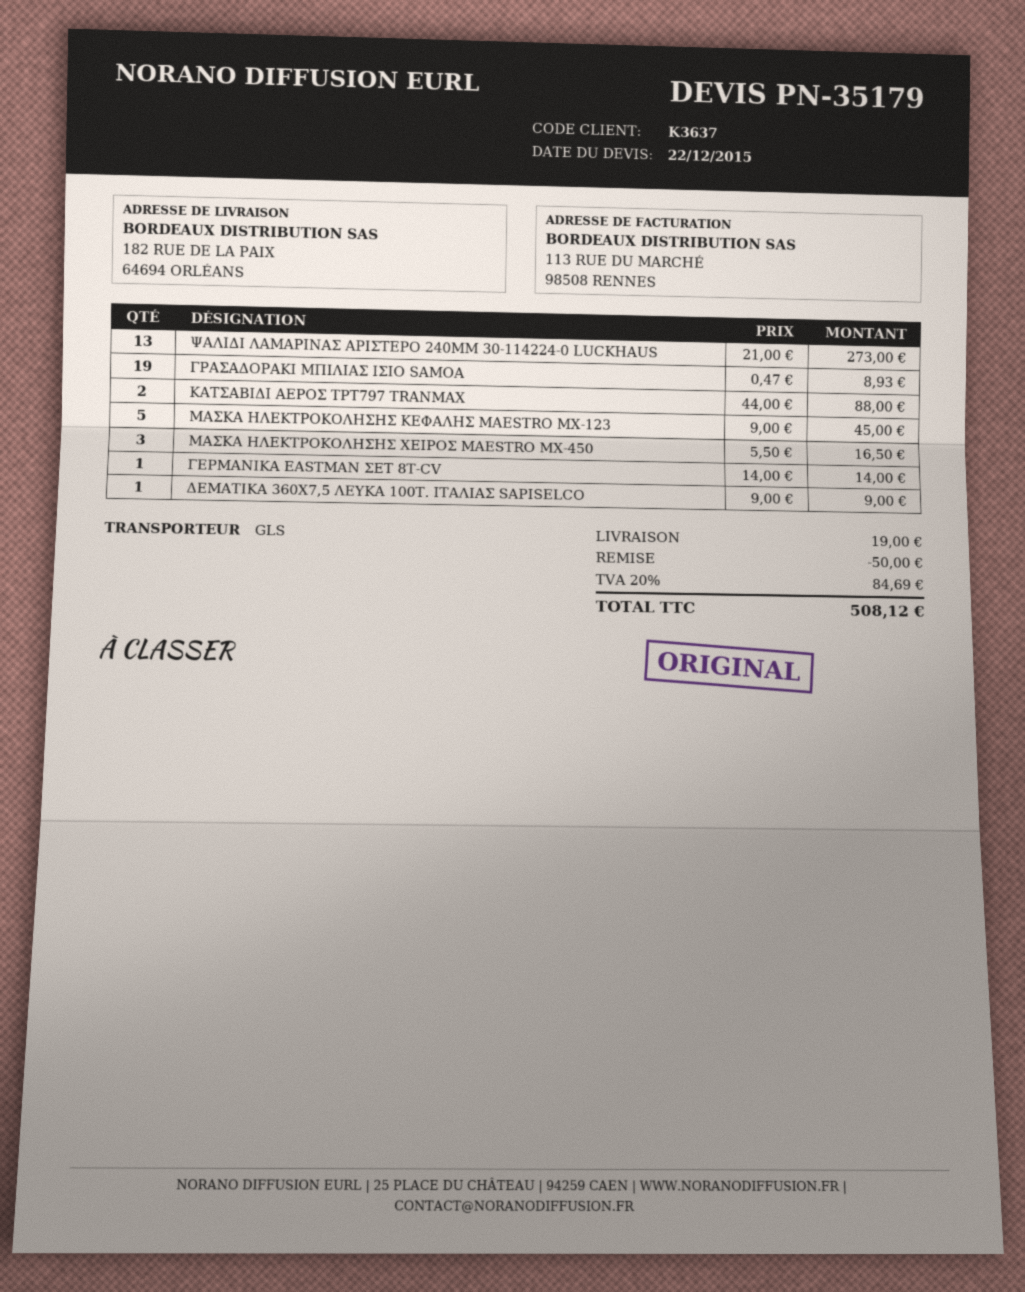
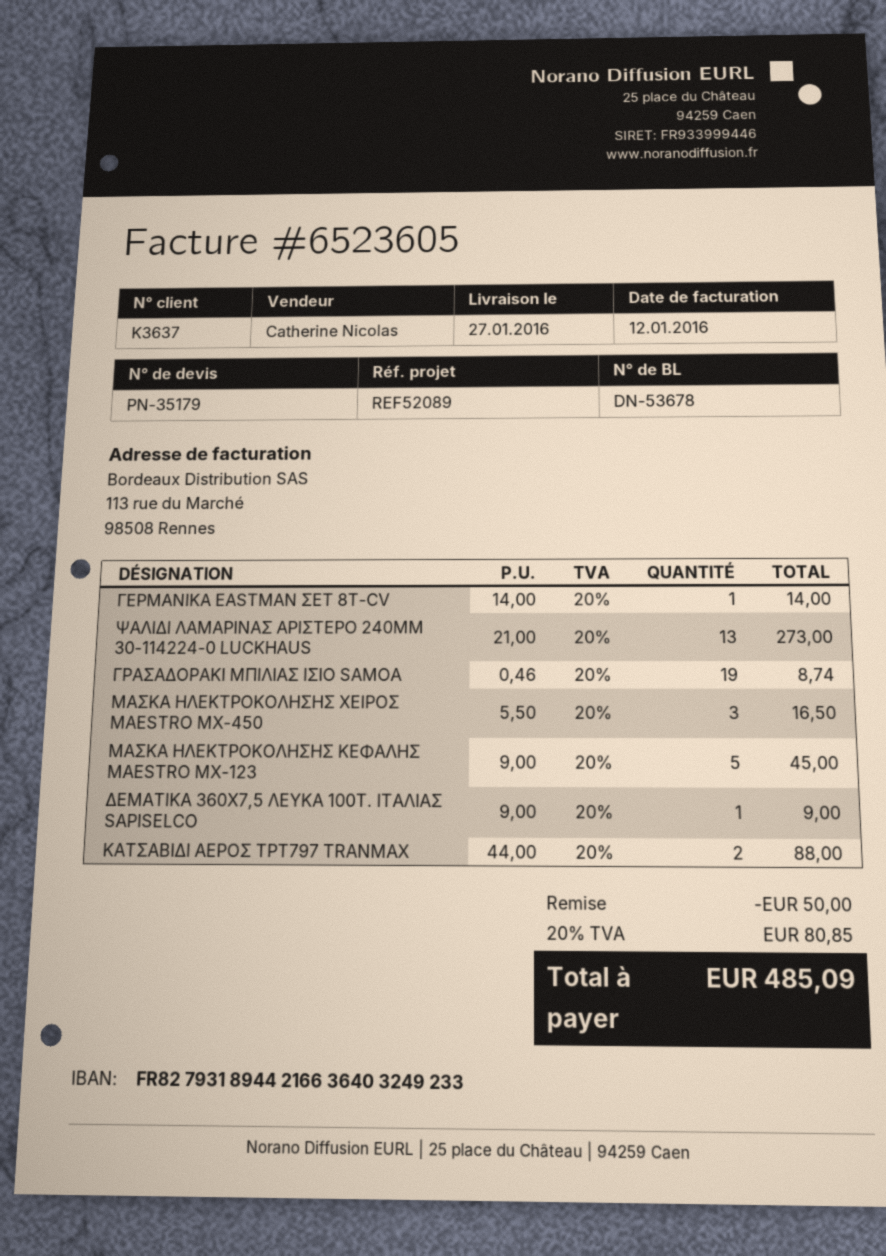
ΓΡΑΣΑΔΟΡΑΚΙ ΜΠΙΛΙΑΣ ΙΣΙΟ SAMOA: 19 x 0.47 = 8.93 -> 19 x 0.46 = 8.74
shipping: 19.00 -> none
tax: 20% = 84.69 -> 20% = 80.85
total: 508.12 -> 485.09

